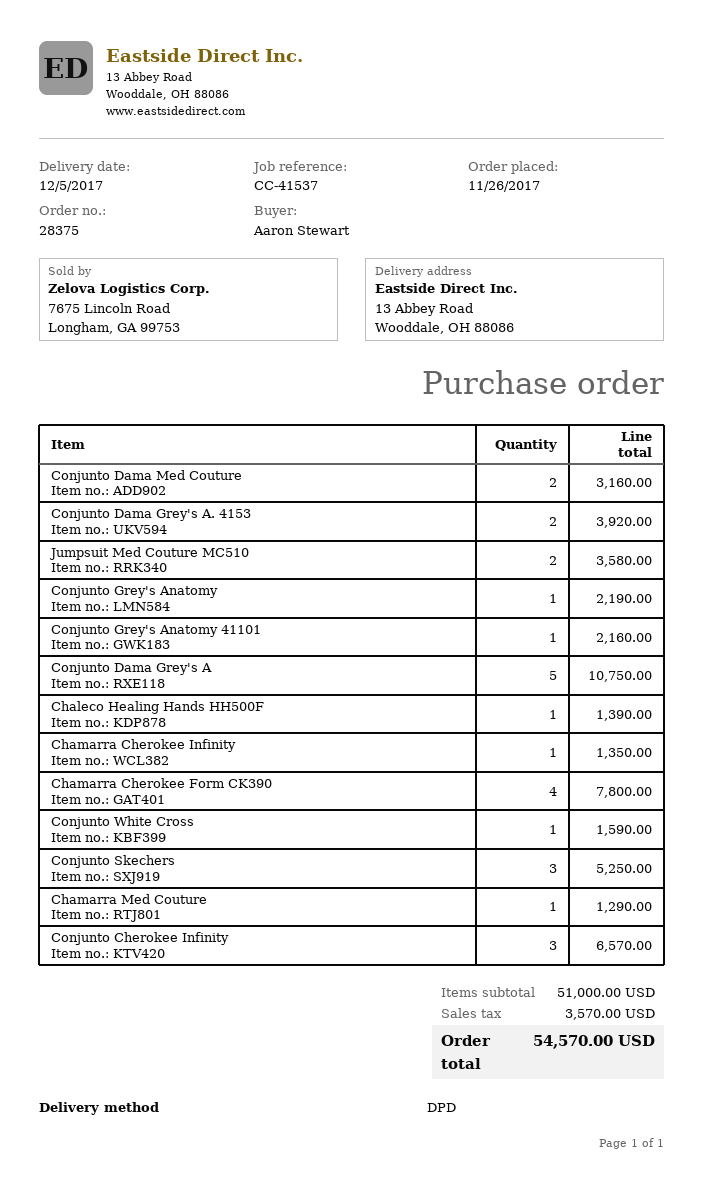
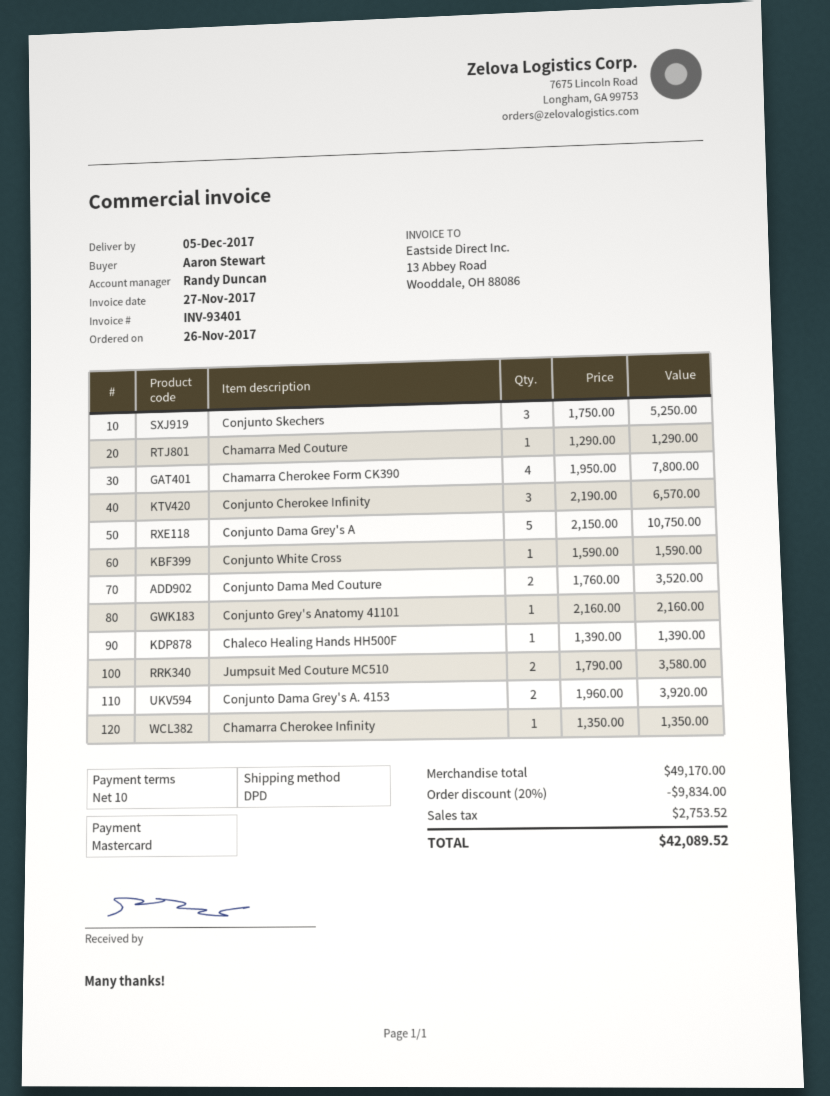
Conjunto Dama Med Couture: 2 for 3160.00 -> 2 for 3520.00
Conjunto Grey's Anatomy: 1 for 2190.00 -> none
subtotal: 51000.00 -> 49170.00
discount: none -> 20% = 9834.00
tax: 3570.00 -> 2753.52
total: 54570.00 -> 42089.52

